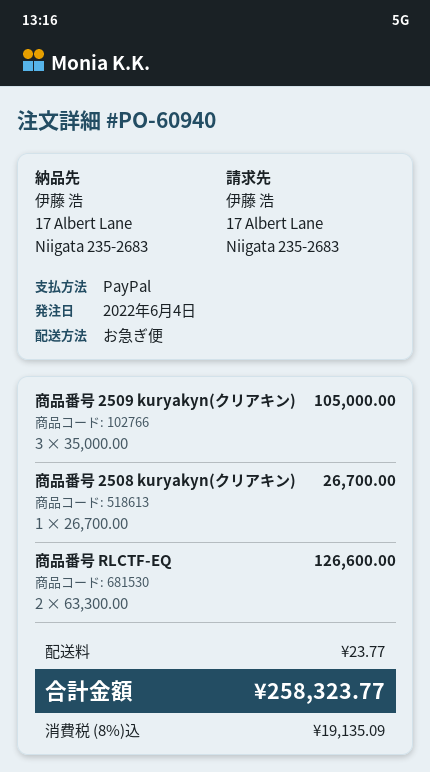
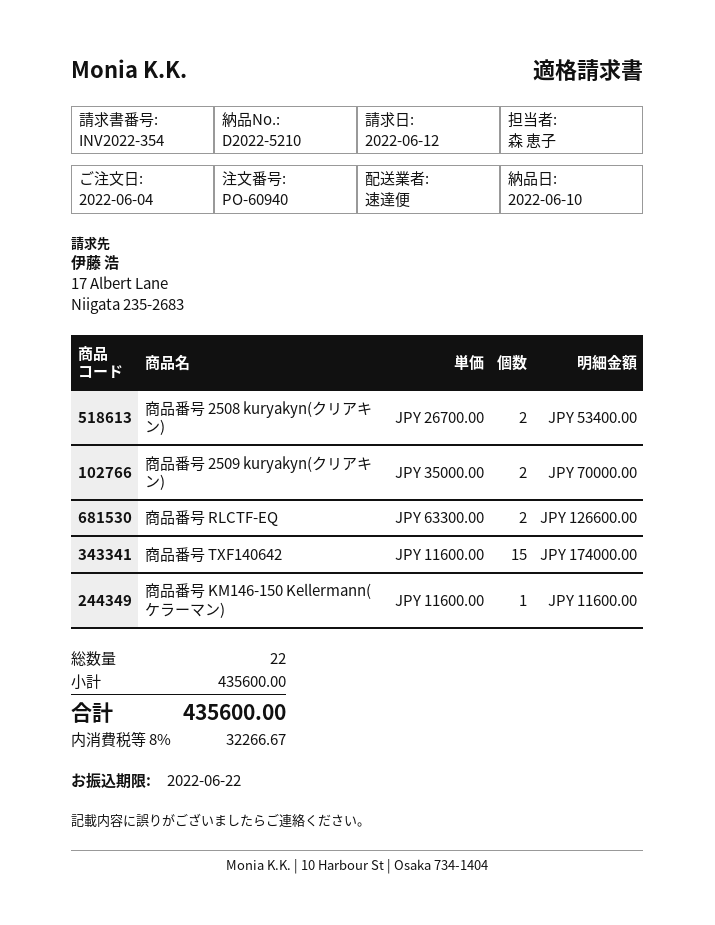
商品番号 2509 kuryakyn(クリアキン): 3 x 35000.00 = 105000.00 -> 2 x 35000.00 = 70000.00
商品番号 2508 kuryakyn(クリアキン): 1 x 26700.00 = 26700.00 -> 2 x 26700.00 = 53400.00
商品番号 TXF140642: none -> 15 x 11600.00 = 174000.00
商品番号 KM146-150 Kellermann(ケラーマン): none -> 1 x 11600.00 = 11600.00
shipping: 23.77 -> none
tax: 8% = 19135.09 -> 8% = 32266.67
total: 258323.77 -> 435600.00

